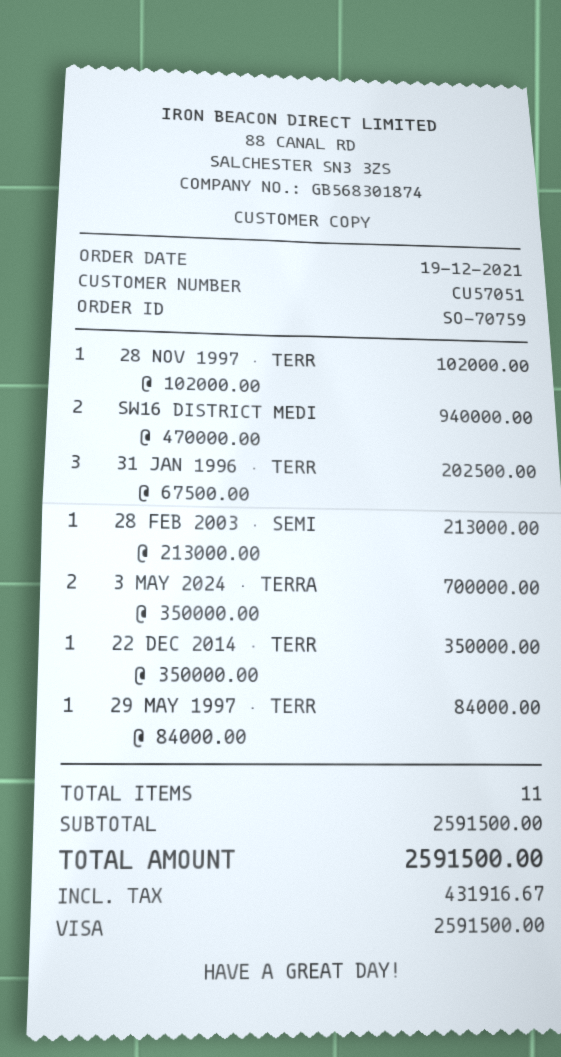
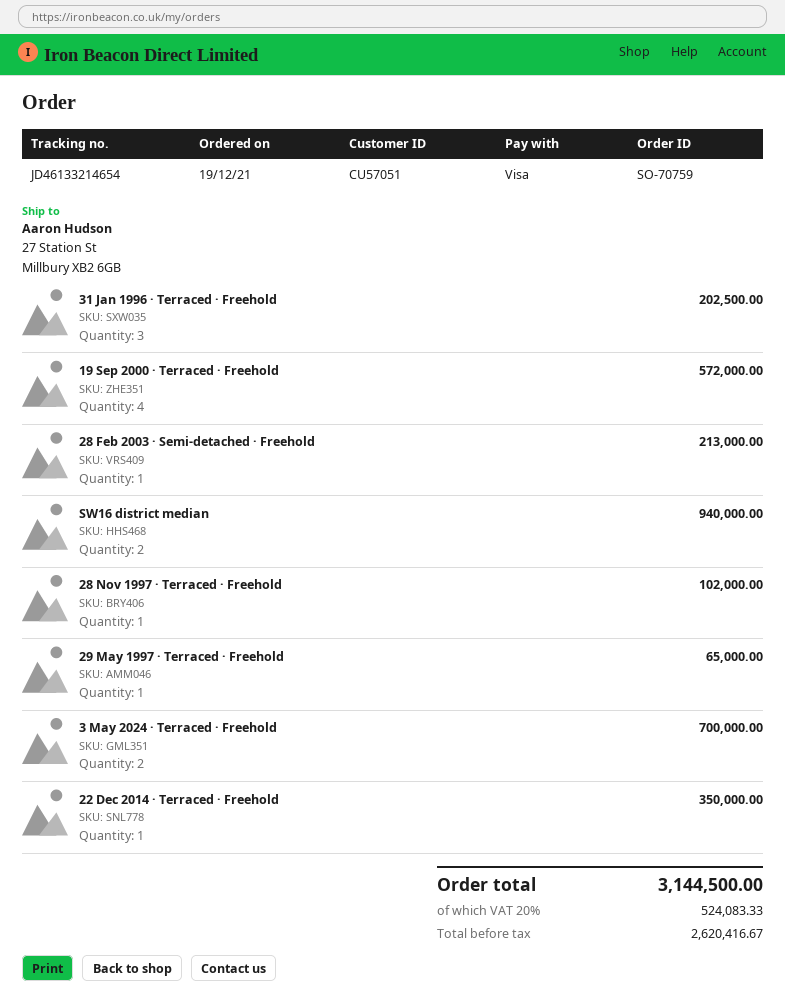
29 MAY 1997 · TERR: 1 for 84000.00 -> 1 for 65000.00
19 Sep 2000 · Terraced · Freehold: none -> 4 for 572000.00
tax: 431916.67 -> 524083.33
total: 2591500.00 -> 3144500.00

